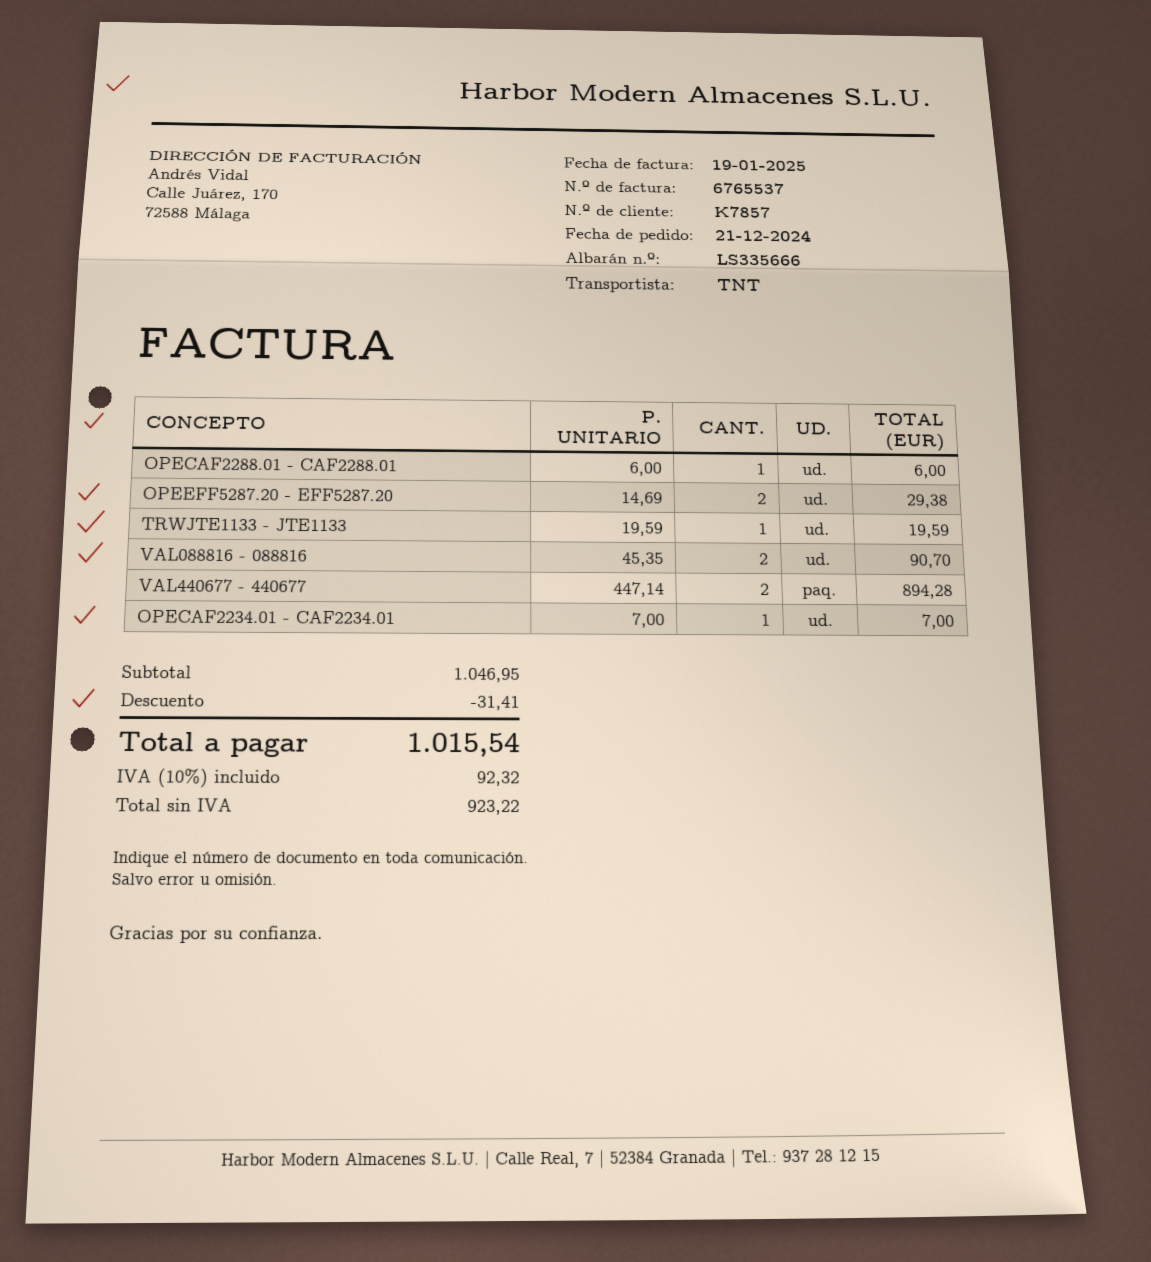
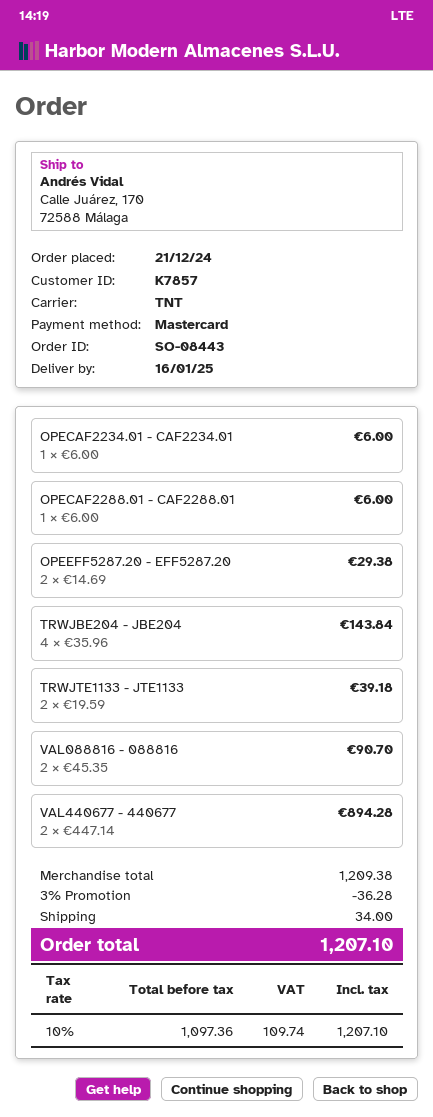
TRWJTE1133 - JTE1133: 1 x 19.59 = 19.59 -> 2 x 19.59 = 39.18
OPECAF2234.01 - CAF2234.01: 1 x 7.00 = 7.00 -> 1 x 6.00 = 6.00
TRWJBE204 - JBE204: none -> 4 x 35.96 = 143.84
subtotal: 1046.95 -> 1209.38
discount: 31.41 -> 36.28
shipping: none -> 34.00
net: 923.22 -> 1097.36
tax: 10% = 92.32 -> 10% = 109.74
total: 1015.54 -> 1207.10

